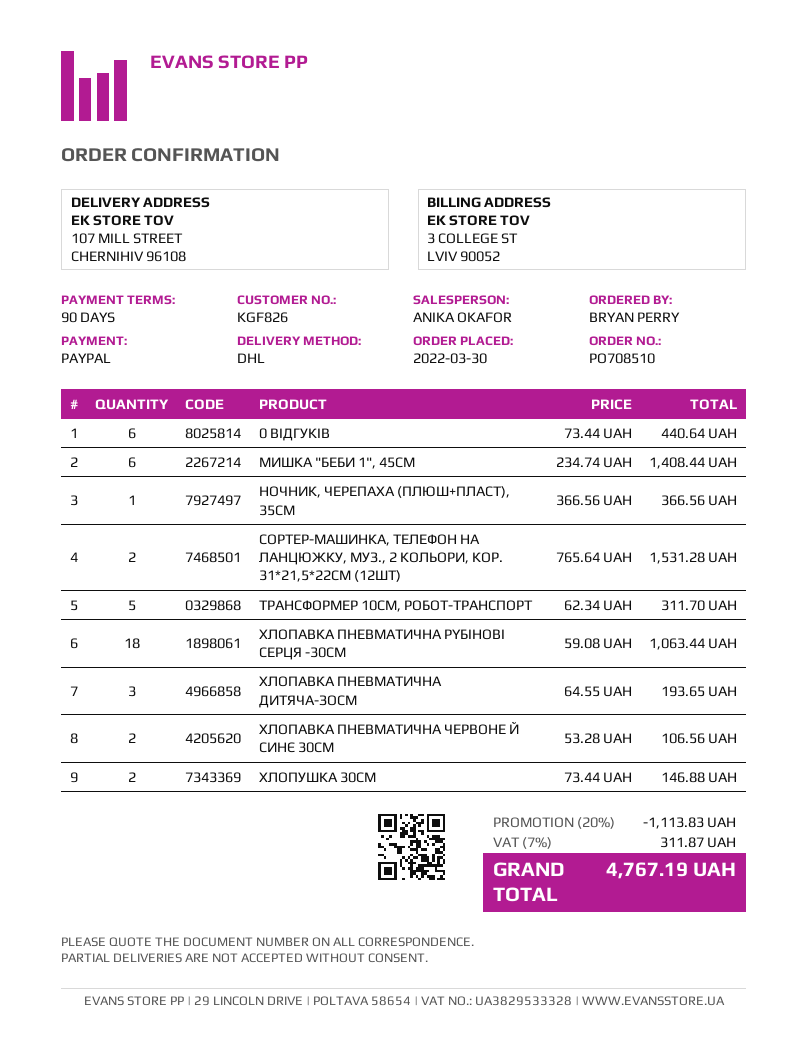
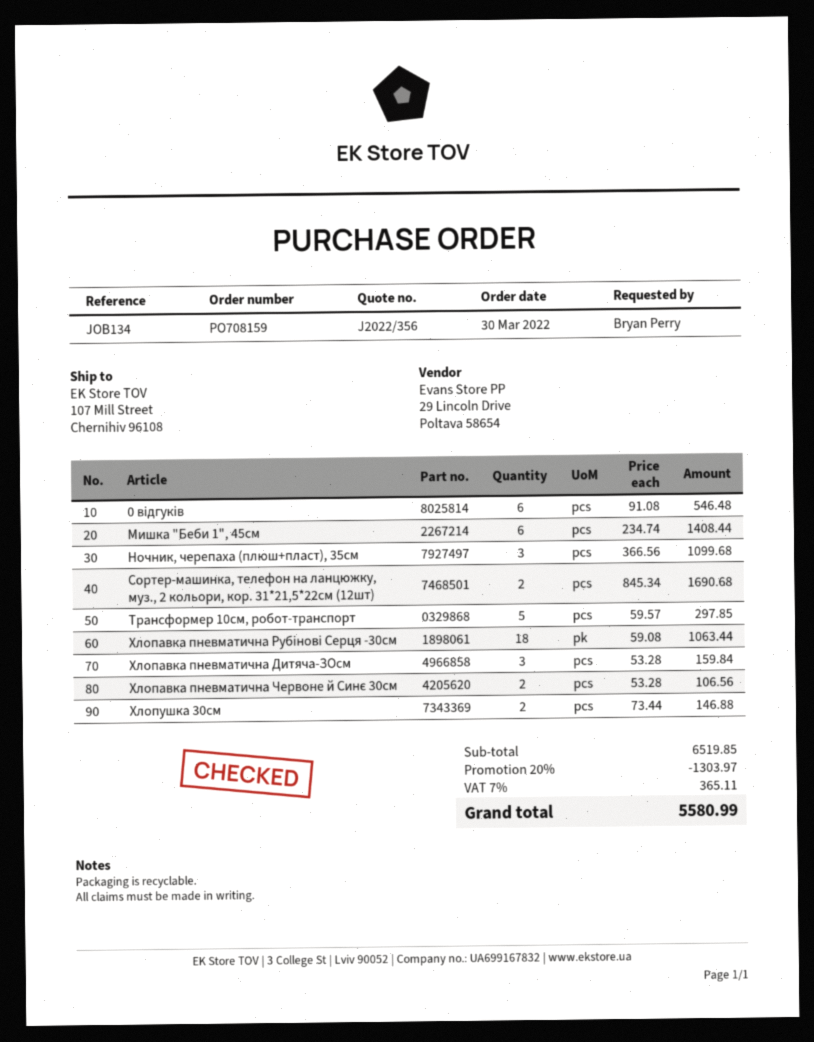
order number: PO708510 -> PO708159
0 ВІДГУКІВ: 6 x 73.44 = 440.64 -> 6 x 91.08 = 546.48
НОЧНИК, ЧЕРЕПАХА (ПЛЮШ+ПЛАСТ), 35СМ: 1 x 366.56 = 366.56 -> 3 x 366.56 = 1099.68
СОРТЕР-МАШИНКА, ТЕЛЕФОН НА ЛАНЦЮЖКУ, МУЗ., 2 КОЛЬОРИ, КОР. 31*21,5*22СМ (12ШТ): 2 x 765.64 = 1531.28 -> 2 x 845.34 = 1690.68
ТРАНСФОРМЕР 10СМ, РОБОТ-ТРАНСПОРТ: 5 x 62.34 = 311.70 -> 5 x 59.57 = 297.85
ХЛОПАВКА ПНЕВМАТИЧНА ДИТЯЧА-ЗОСМ: 3 x 64.55 = 193.65 -> 3 x 53.28 = 159.84
discount: 20% = 1113.83 -> 20% = 1303.97
tax: 7% = 311.87 -> 7% = 365.11
total: 4767.19 -> 5580.99

